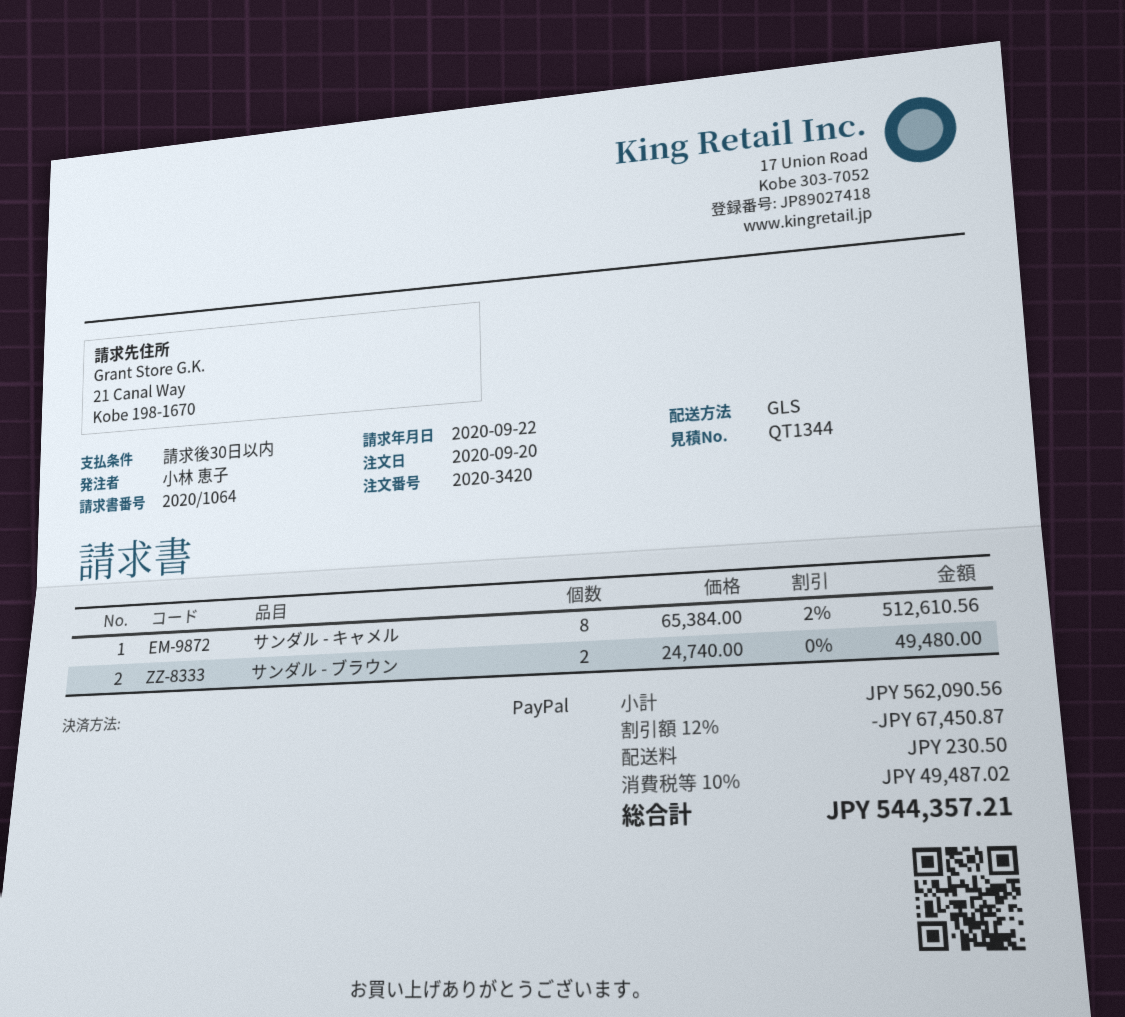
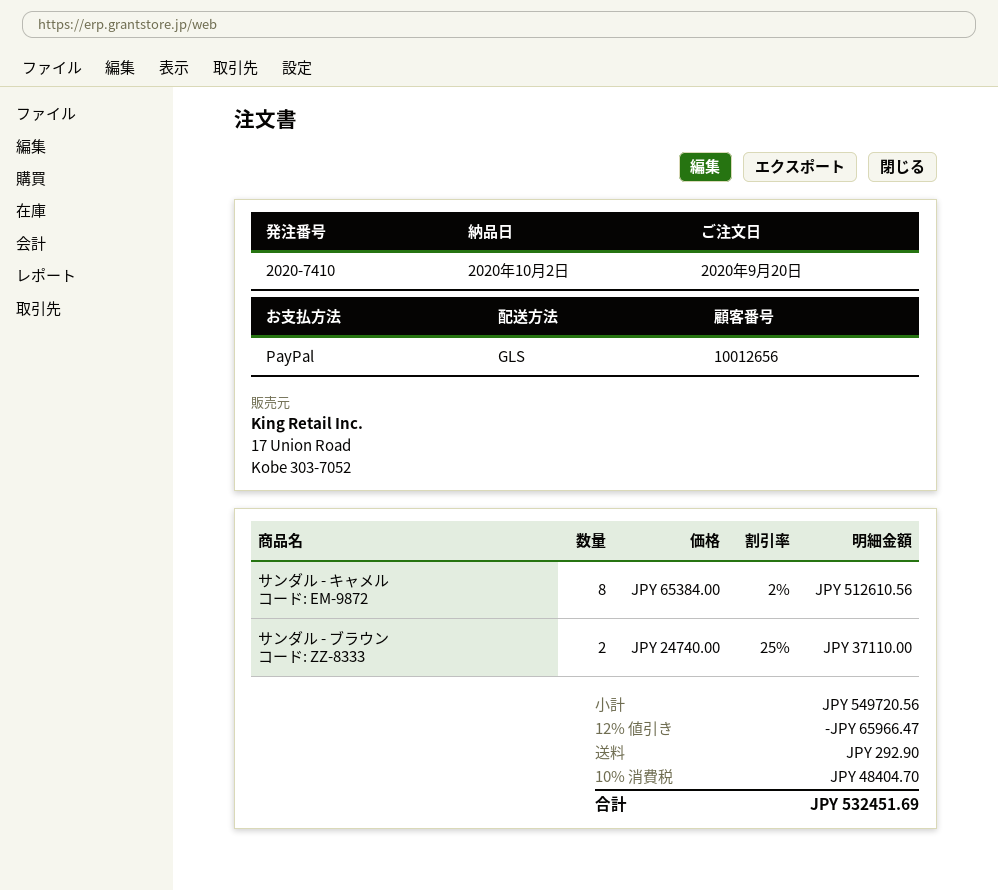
order number: 2020-3420 -> 2020-7410
サンダル - ブラウン: 2 x 24740.00 = 49480.00 -> 2 x 24740.00 - 25% = 37110.00
subtotal: 562090.56 -> 549720.56
discount: 12% = 67450.87 -> 12% = 65966.47
shipping: 230.50 -> 292.90
tax: 10% = 49487.02 -> 10% = 48404.70
total: 544357.21 -> 532451.69

